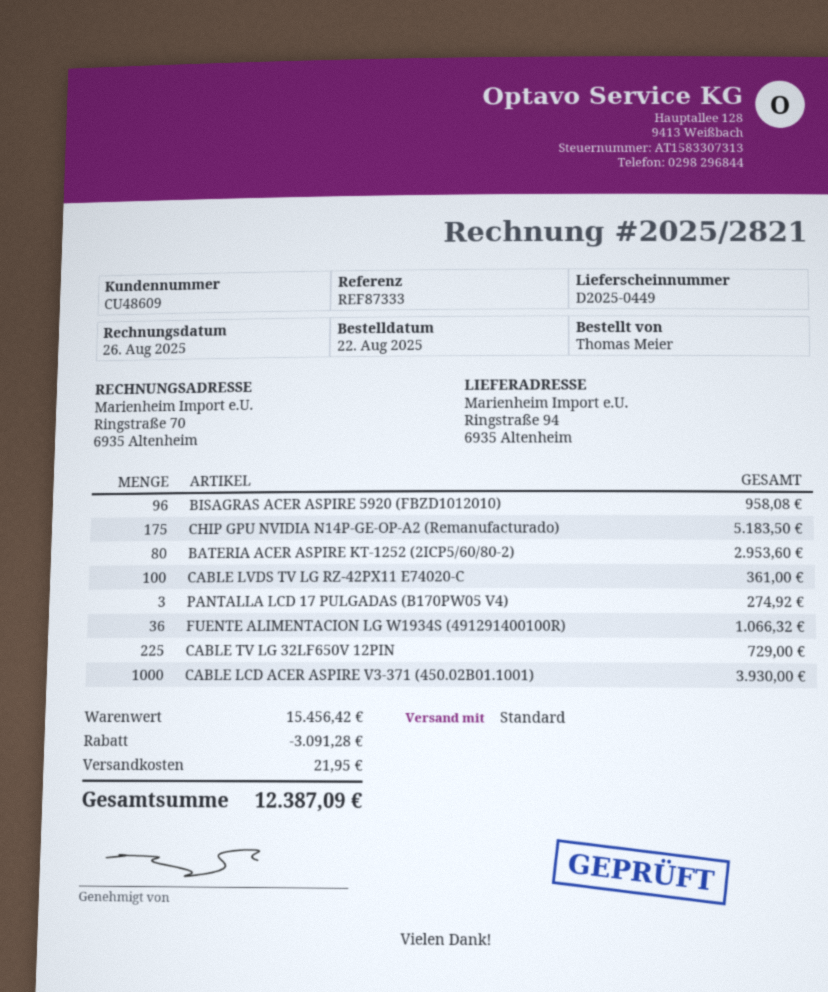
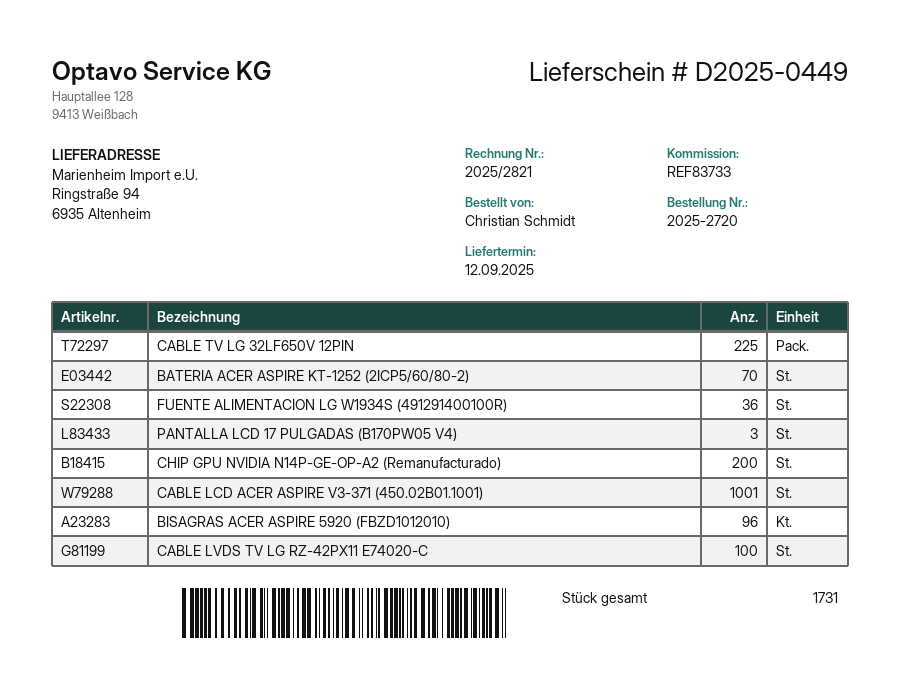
reference: REF87333 -> REF83733
ordered by: Thomas Meier -> Christian Schmidt
CHIP GPU NVIDIA N14P-GE-OP-A2 (Remanufacturado): 175 -> 200
BATERIA ACER ASPIRE KT-1252 (2ICP5/60/80-2): 80 -> 70
CABLE LCD ACER ASPIRE V3-371 (450.02B01.1001): 1000 -> 1001

